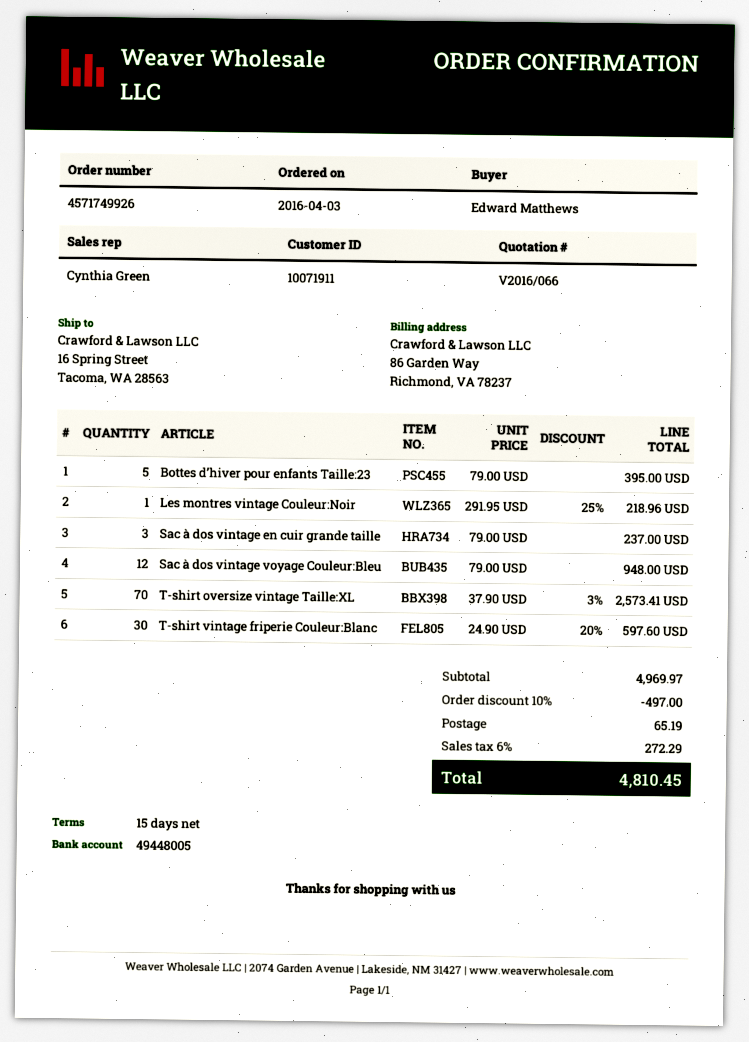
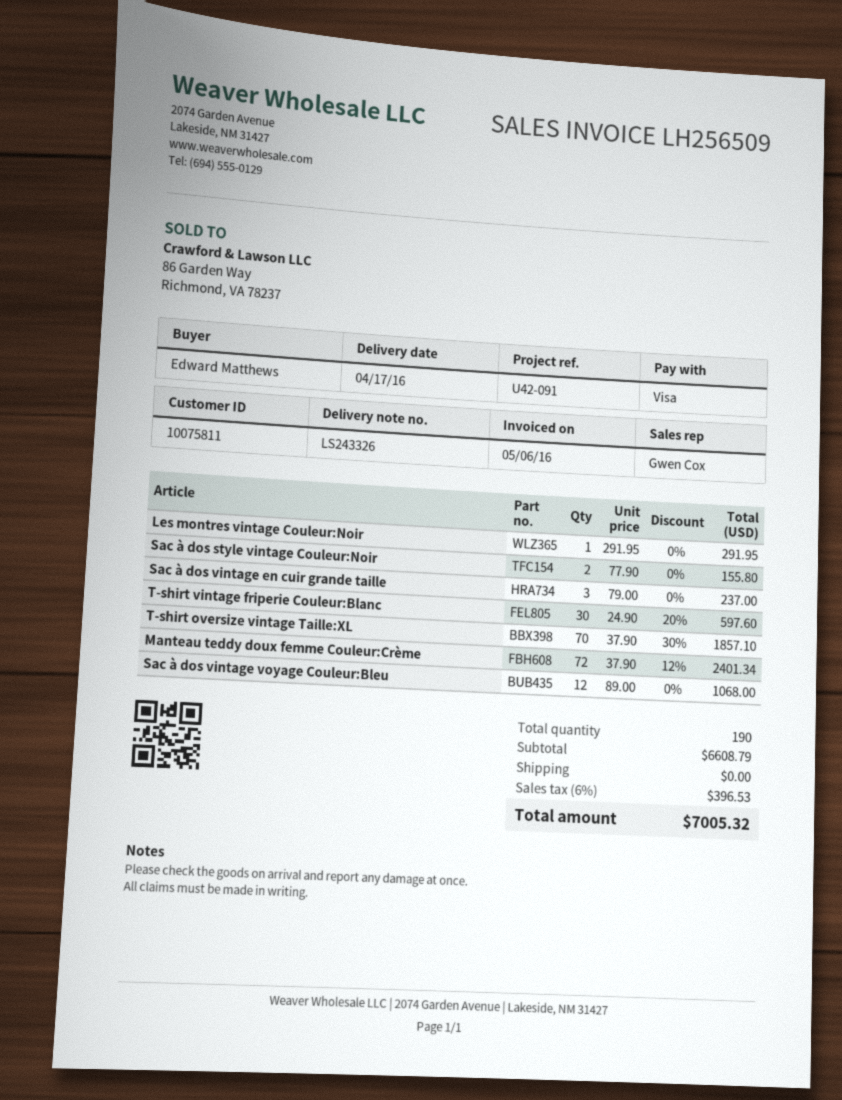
customer number: 10071911 -> 10075811
sales rep: Cynthia Green -> Gwen Cox
Bottes d’hiver pour enfants Taille:23: 5 x 79.00 = 395.00 -> none
Les montres vintage Couleur:Noir: 1 x 291.95 - 25% = 218.96 -> 1 x 291.95 = 291.95
Sac à dos vintage voyage Couleur:Bleu: 12 x 79.00 = 948.00 -> 12 x 89.00 = 1068.00
T-shirt oversize vintage Taille:XL: 70 x 37.90 - 3% = 2573.41 -> 70 x 37.90 - 30% = 1857.10
Sac à dos style vintage Couleur:Noir: none -> 2 x 77.90 = 155.80
Manteau teddy doux femme Couleur:Crème: none -> 72 x 37.90 - 12% = 2401.34
subtotal: 4969.97 -> 6608.79
discount: 10% = 497.00 -> none
shipping: 65.19 -> 0.00
tax: 6% = 272.29 -> 6% = 396.53
total: 4810.45 -> 7005.32

